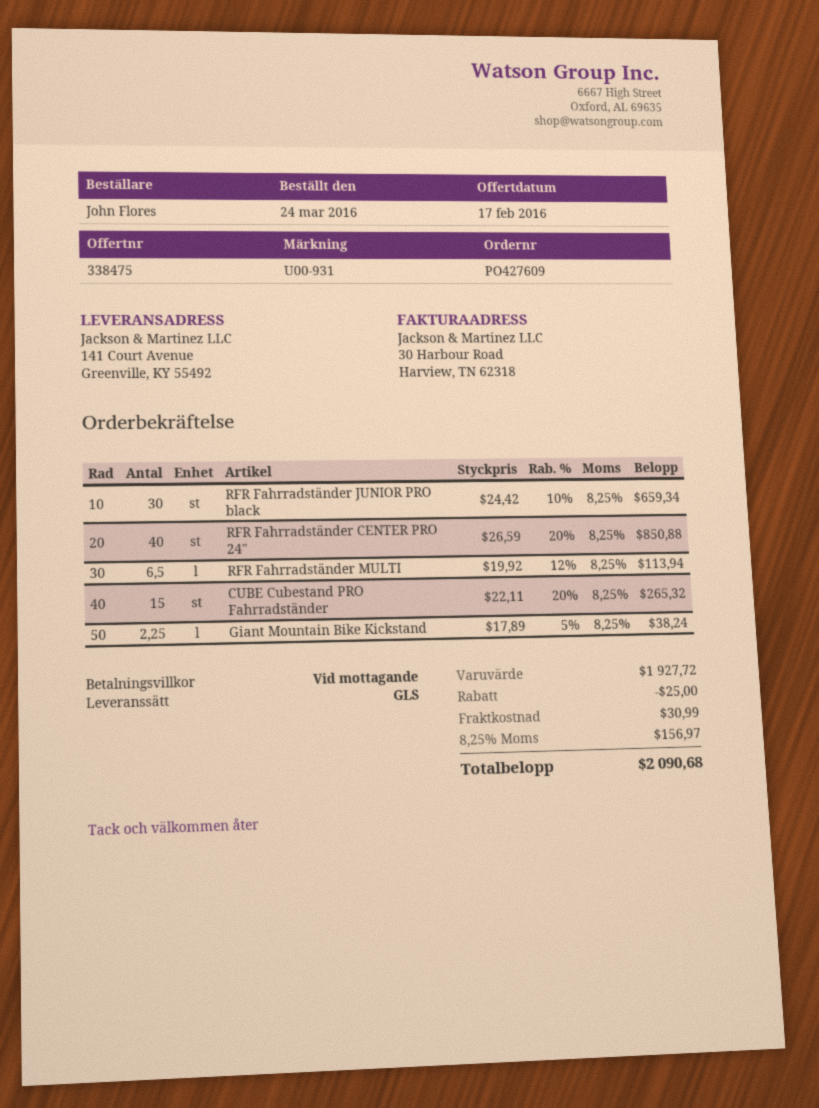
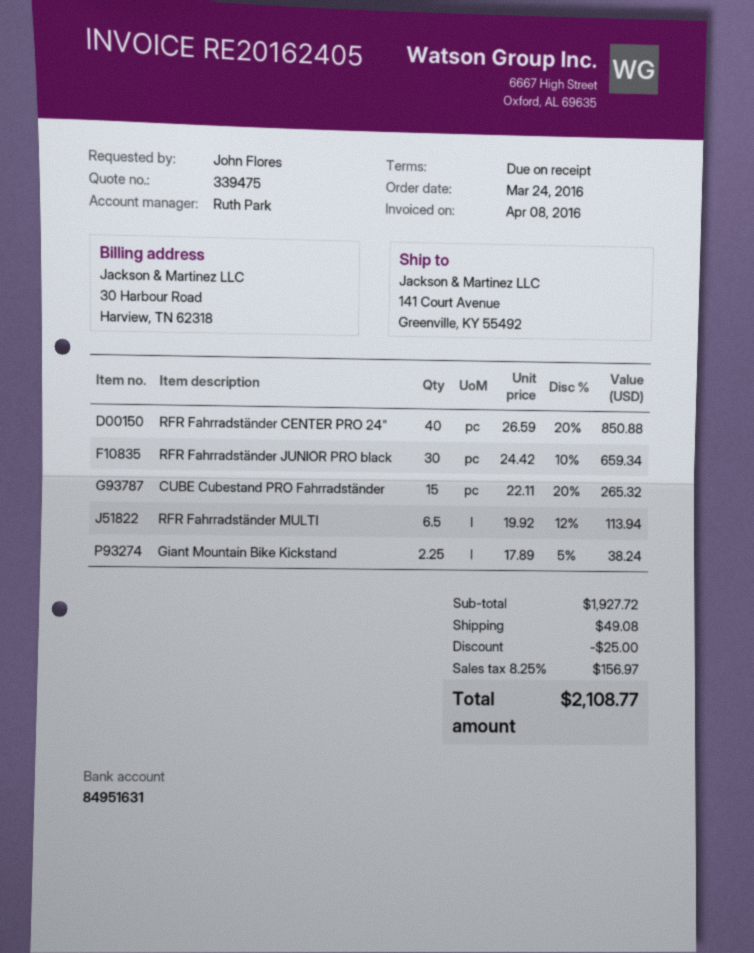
quote number: 338475 -> 339475
shipping: 30.99 -> 49.08
total: 2090.68 -> 2108.77

